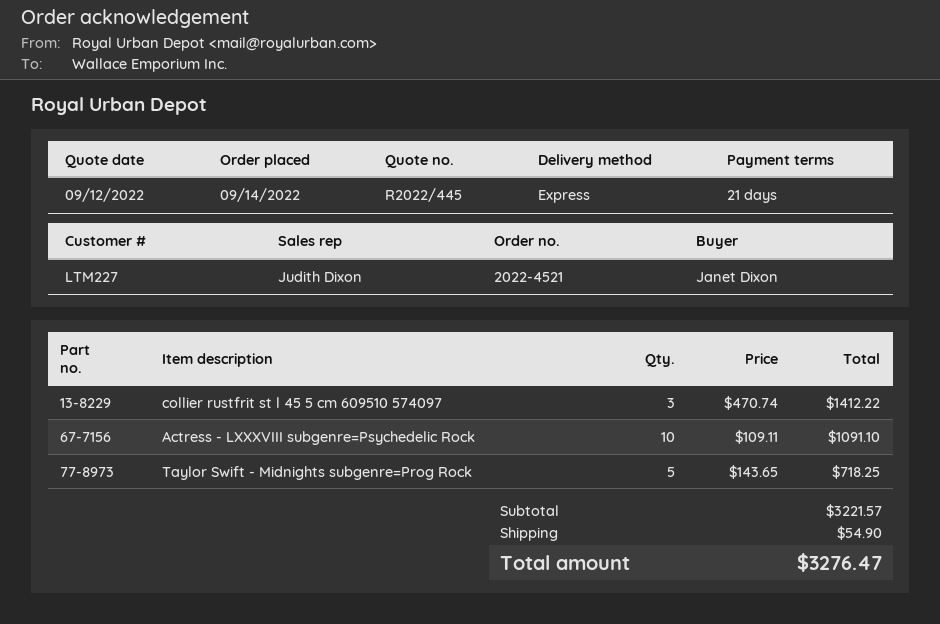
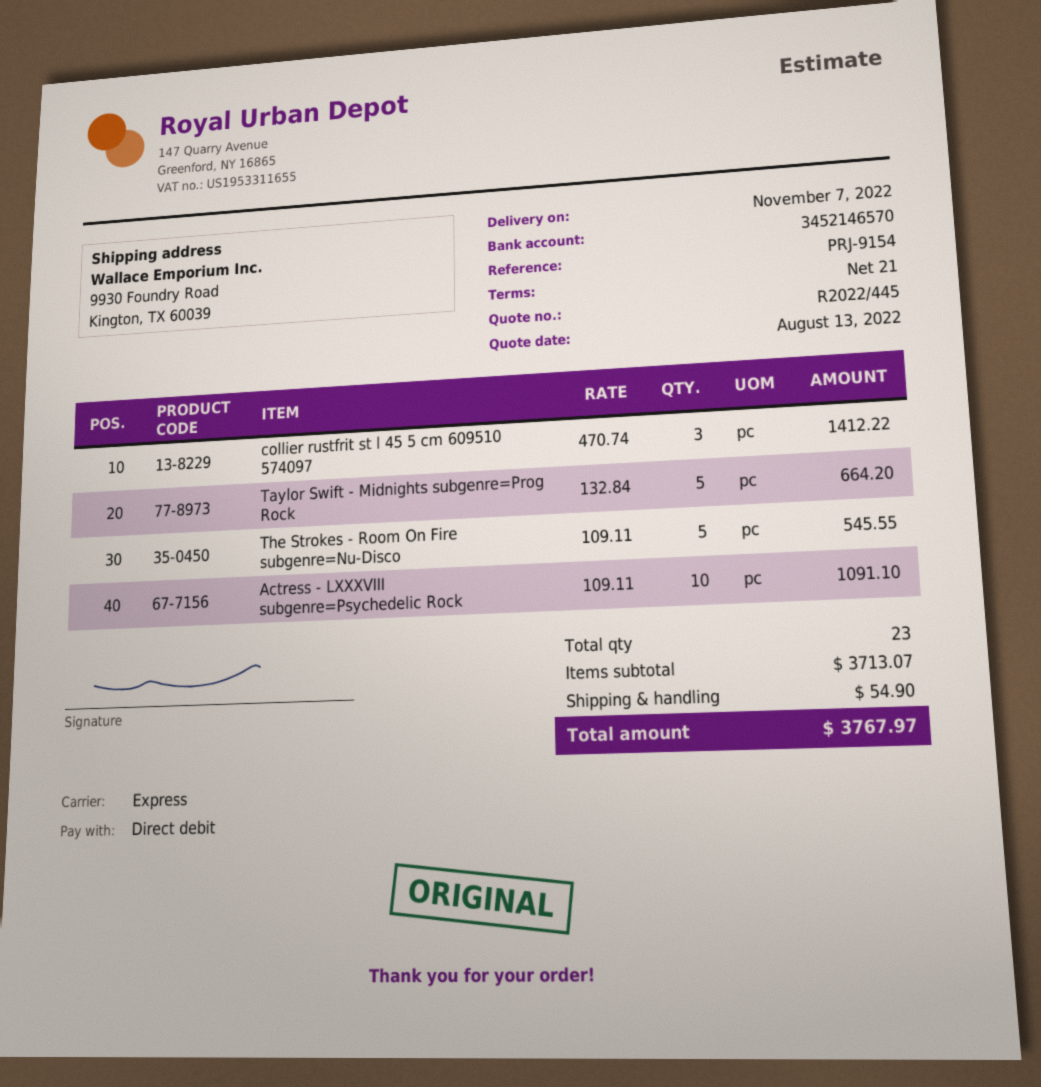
quote date: 2022-09-12 -> 2022-08-13
Taylor Swift - Midnights subgenre=Prog Rock: 5 x 143.65 = 718.25 -> 5 x 132.84 = 664.20
The Strokes - Room On Fire subgenre=Nu-Disco: none -> 5 x 109.11 = 545.55
subtotal: 3221.57 -> 3713.07
total: 3276.47 -> 3767.97

